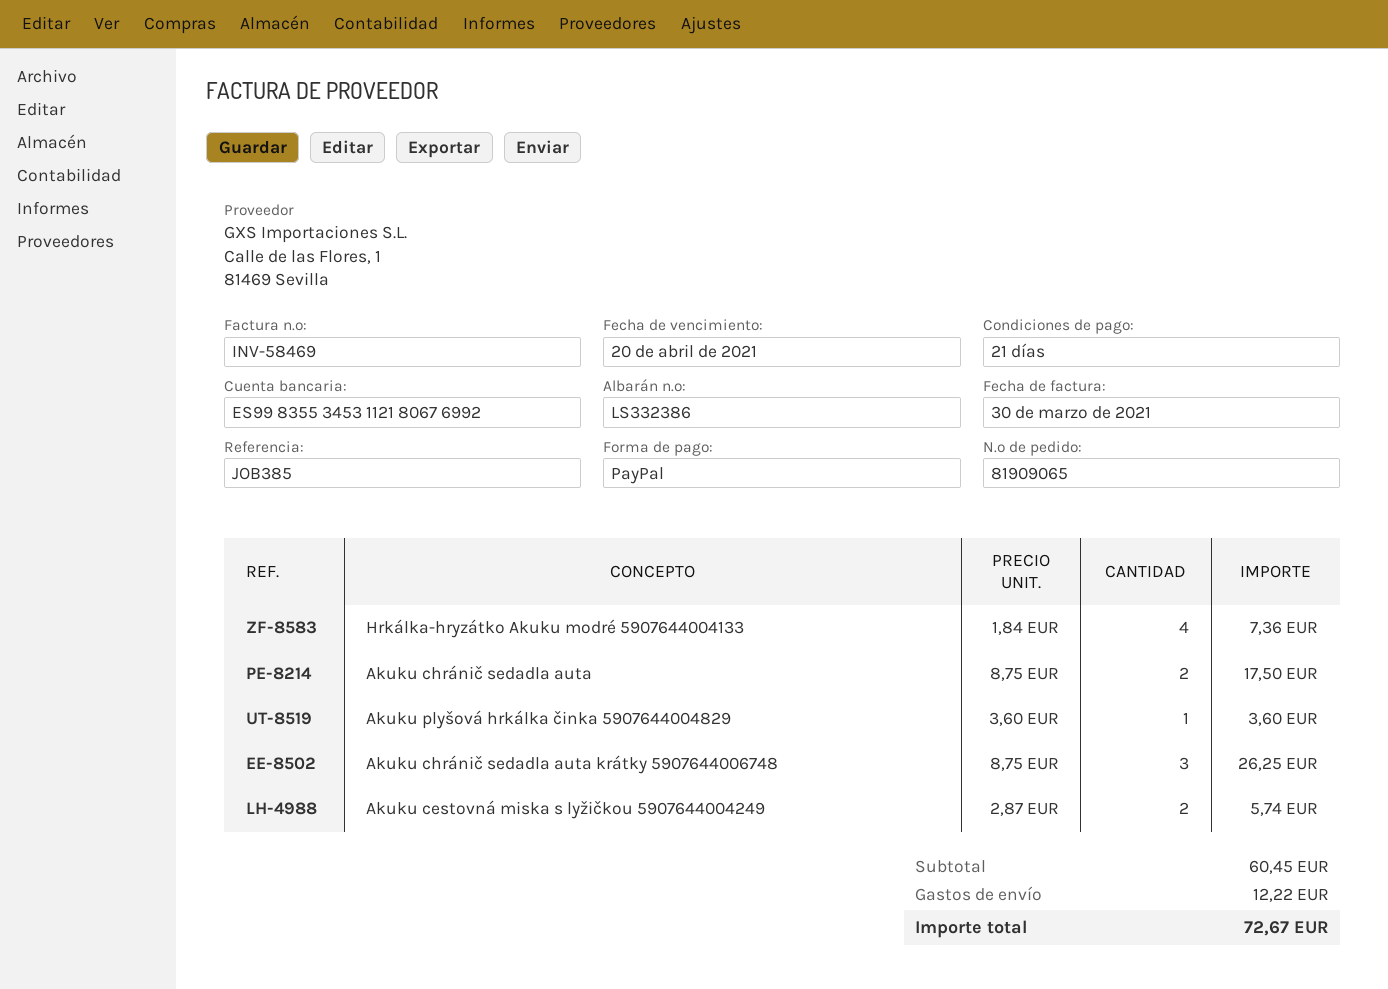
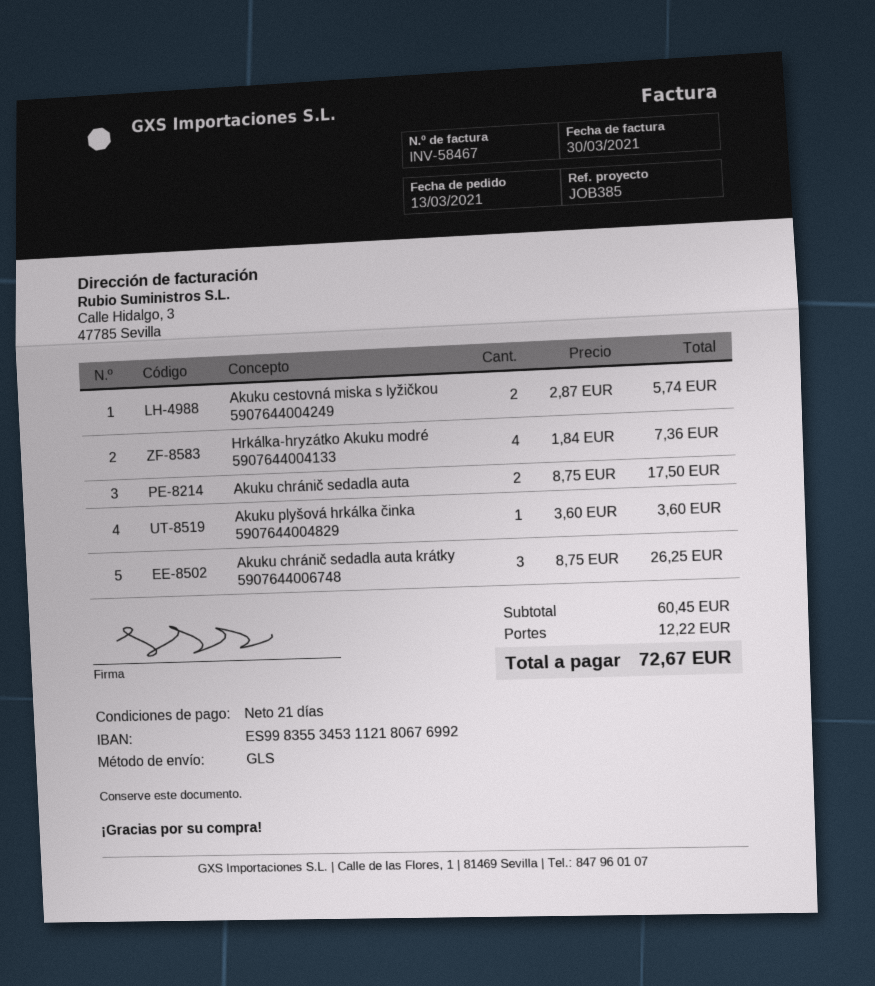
invoice number: INV-58469 -> INV-58467

